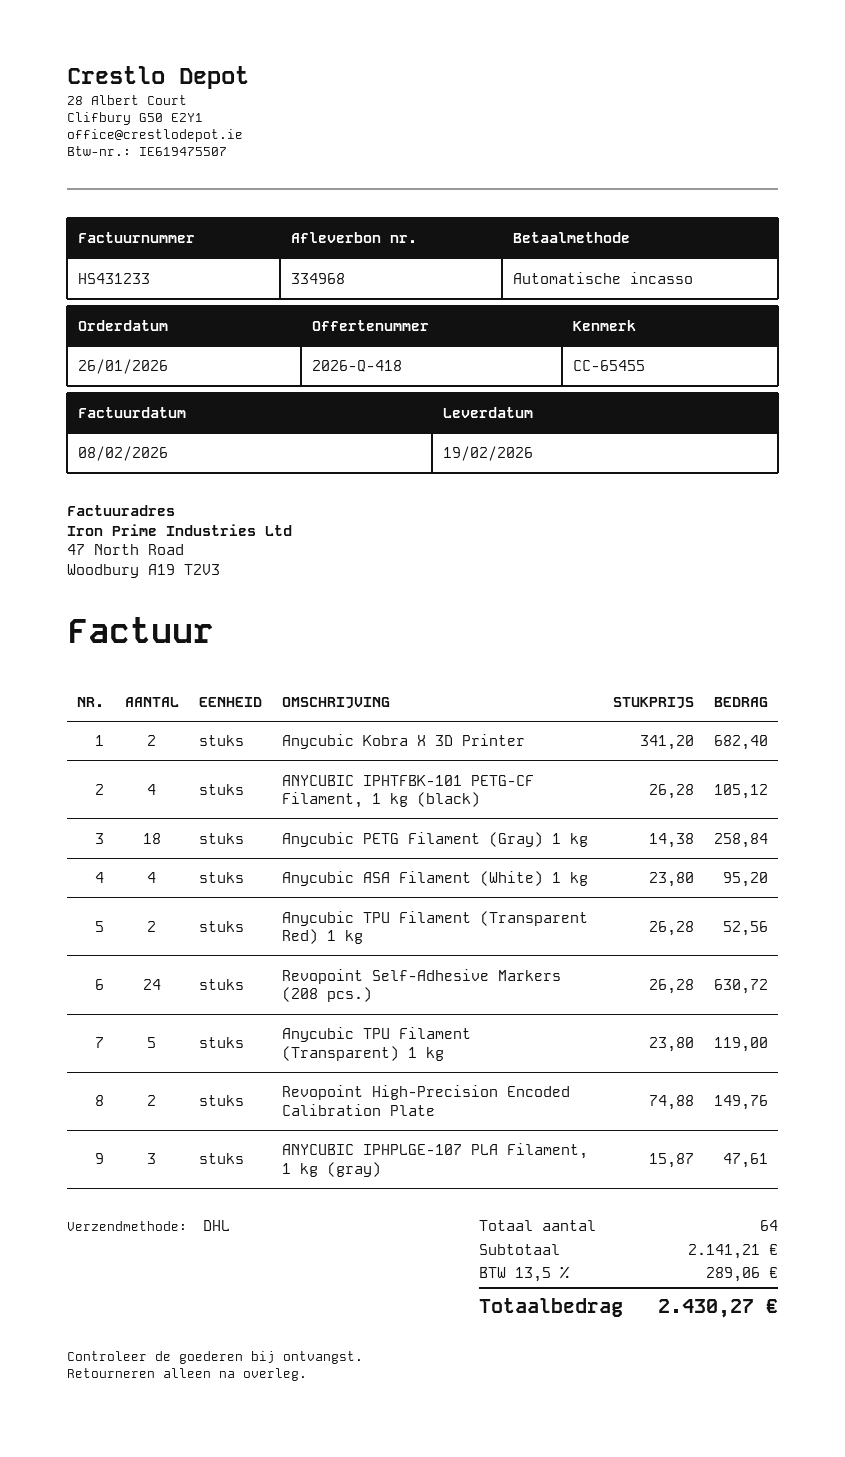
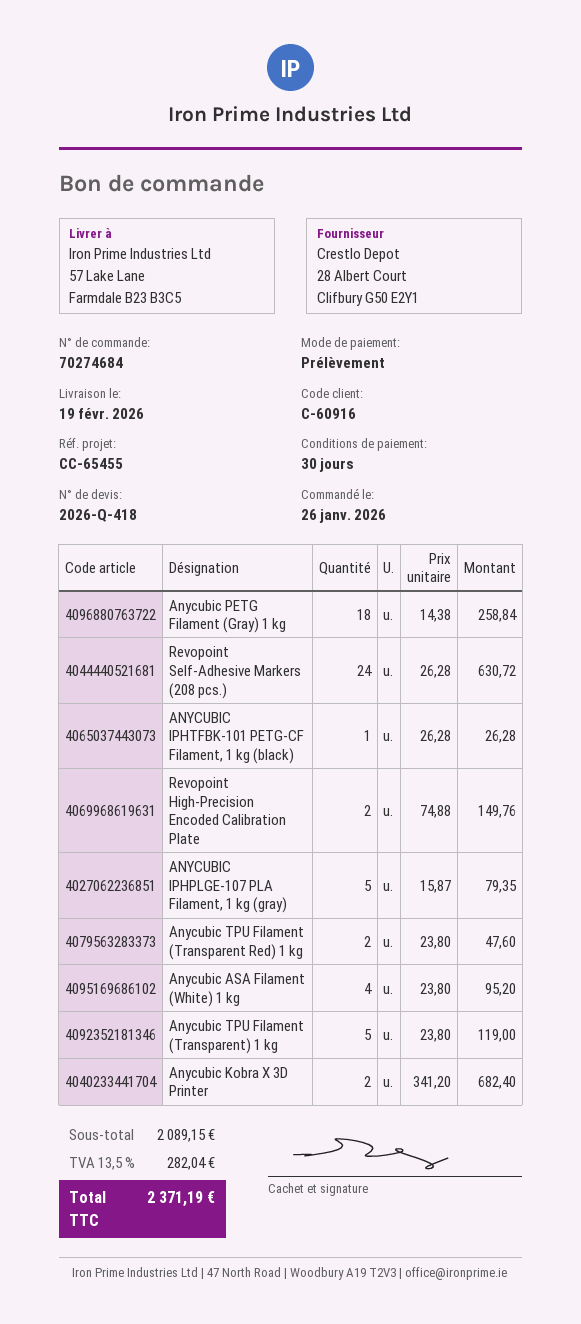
ANYCUBIC IPHTFBK-101 PETG-CF Filament, 1 kg (black): 4 x 26.28 = 105.12 -> 1 x 26.28 = 26.28
Anycubic TPU Filament (Transparent Red) 1 kg: 2 x 26.28 = 52.56 -> 2 x 23.80 = 47.60
ANYCUBIC IPHPLGE-107 PLA Filament, 1 kg (gray): 3 x 15.87 = 47.61 -> 5 x 15.87 = 79.35
subtotal: 2141.21 -> 2089.15
tax: 13.5% = 289.06 -> 13.5% = 282.04
total: 2430.27 -> 2371.19

